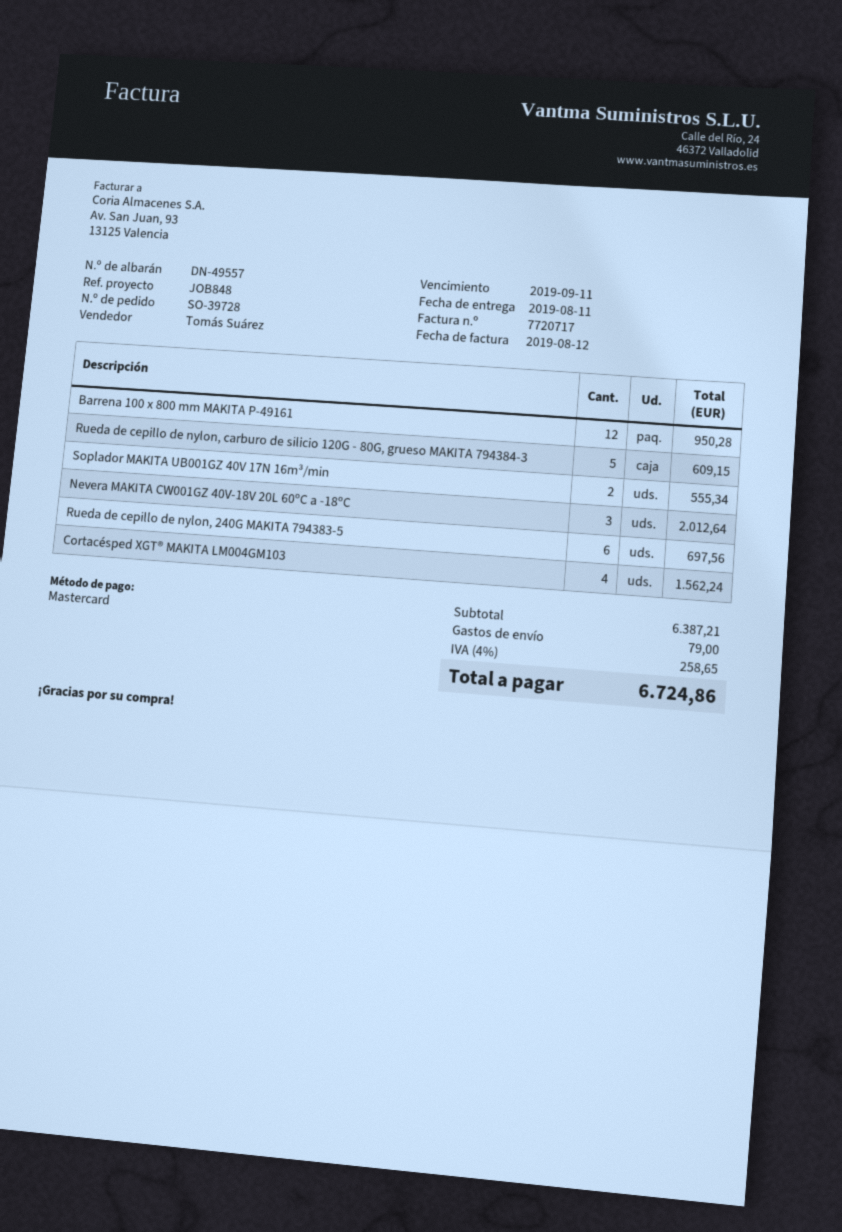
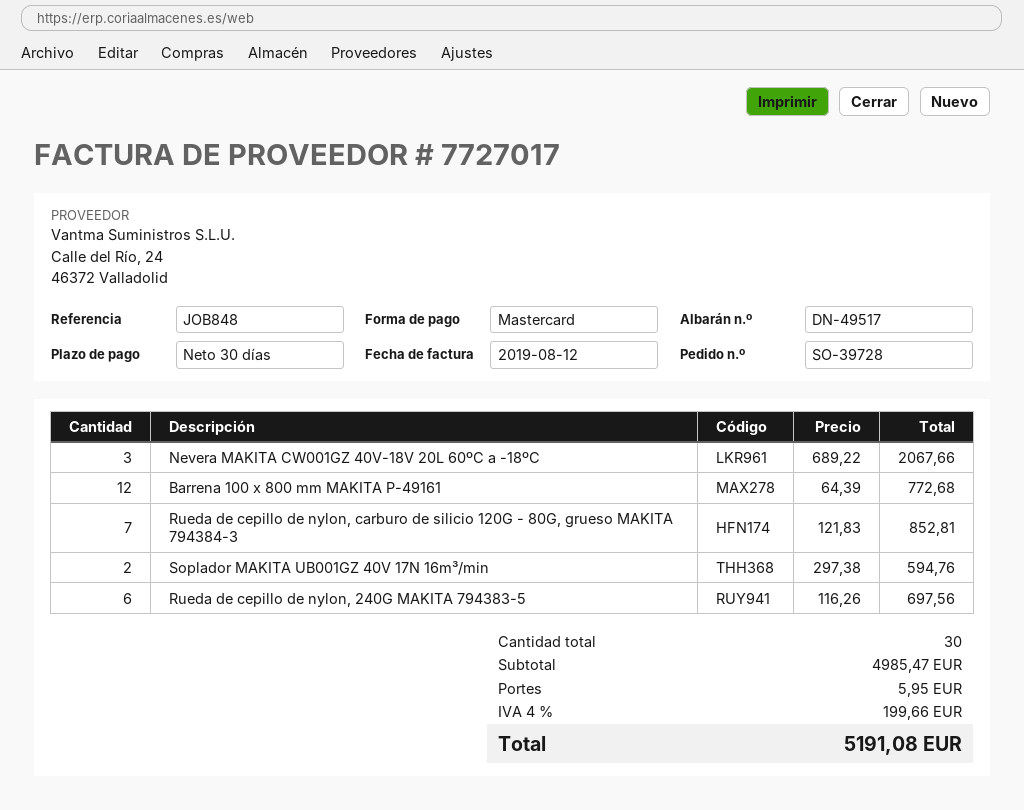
delivery note number: DN-49557 -> DN-49517
invoice number: 7720717 -> 7727017
Barrena 100 x 800 mm MAKITA P-49161: 12 for 950.28 -> 12 for 772.68
Rueda de cepillo de nylon, carburo de silicio 120G - 80G, grueso MAKITA 794384-3: 5 for 609.15 -> 7 for 852.81
Soplador MAKITA UB001GZ 40V 17N 16m³/min: 2 for 555.34 -> 2 for 594.76
Nevera MAKITA CW001GZ 40V-18V 20L 60ºC a -18ºC: 3 for 2012.64 -> 3 for 2067.66
Cortacésped XGT® MAKITA LM004GM103: 4 for 1562.24 -> none
subtotal: 6387.21 -> 4985.47
shipping: 79.00 -> 5.95
tax: 4% = 258.65 -> 4% = 199.66
total: 6724.86 -> 5191.08

